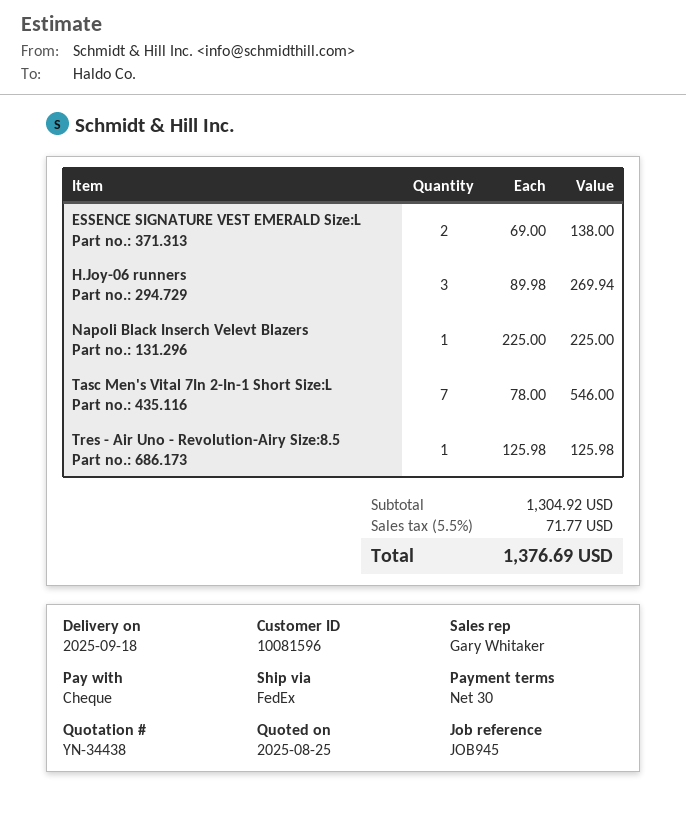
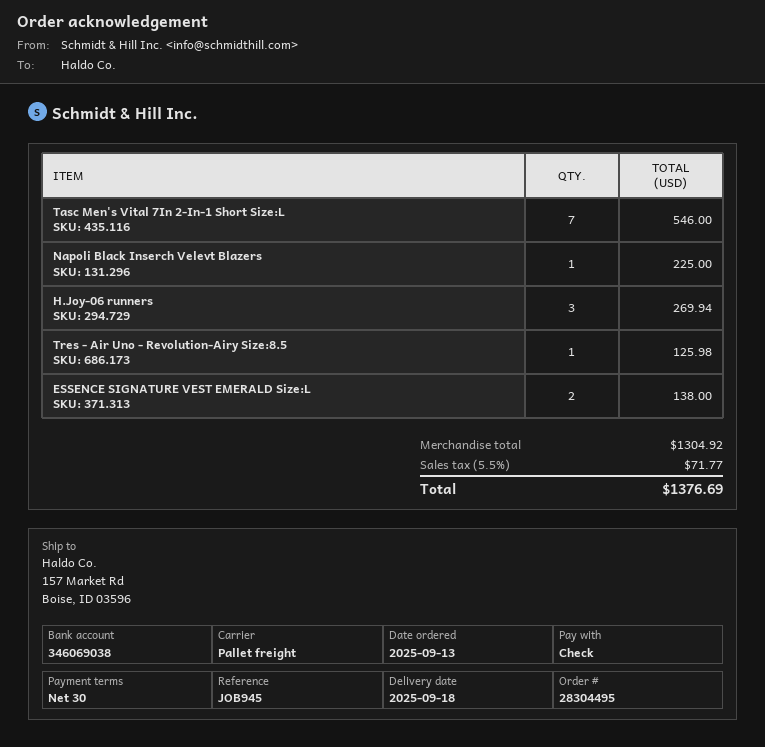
shipping method: FedEx -> pallet freight

